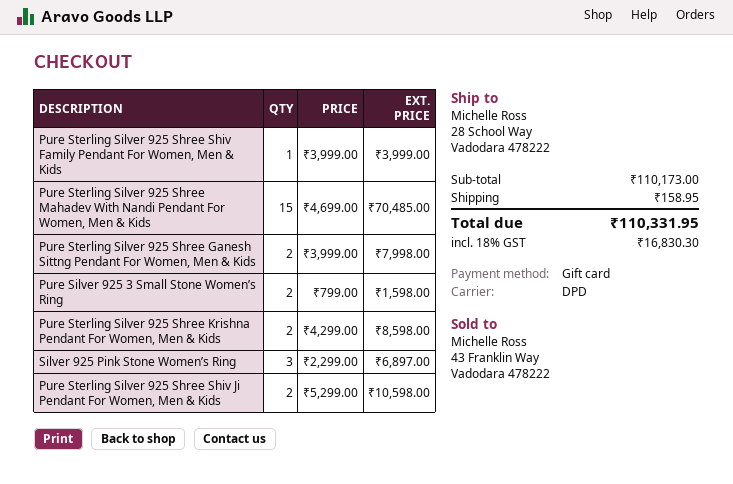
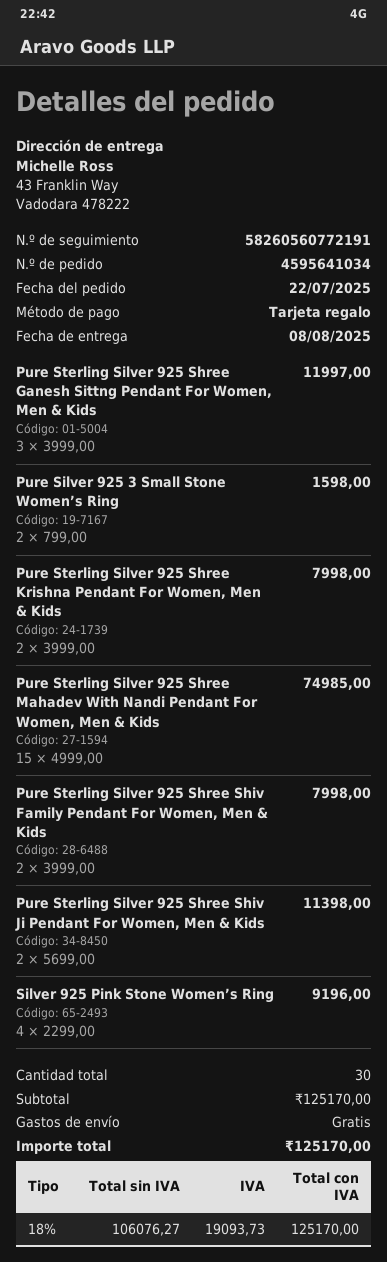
ship to: 28 School Way, Vadodara 478222 -> 43 Franklin Way, Vadodara 478222
Pure Sterling Silver 925 Shree Shiv Family Pendant For Women, Men & Kids: 1 x 3999.00 = 3999.00 -> 2 x 3999.00 = 7998.00
Pure Sterling Silver 925 Shree Mahadev With Nandi Pendant For Women, Men & Kids: 15 x 4699.00 = 70485.00 -> 15 x 4999.00 = 74985.00
Pure Sterling Silver 925 Shree Ganesh Sittng Pendant For Women, Men & Kids: 2 x 3999.00 = 7998.00 -> 3 x 3999.00 = 11997.00
Pure Sterling Silver 925 Shree Krishna Pendant For Women, Men & Kids: 2 x 4299.00 = 8598.00 -> 2 x 3999.00 = 7998.00
Silver 925 Pink Stone Women’s Ring: 3 x 2299.00 = 6897.00 -> 4 x 2299.00 = 9196.00
Pure Sterling Silver 925 Shree Shiv Ji Pendant For Women, Men & Kids: 2 x 5299.00 = 10598.00 -> 2 x 5699.00 = 11398.00
subtotal: 110173.00 -> 125170.00
shipping: 158.95 -> 0.00
tax: 18% = 16830.30 -> 18% = 19093.73
total: 110331.95 -> 125170.00

